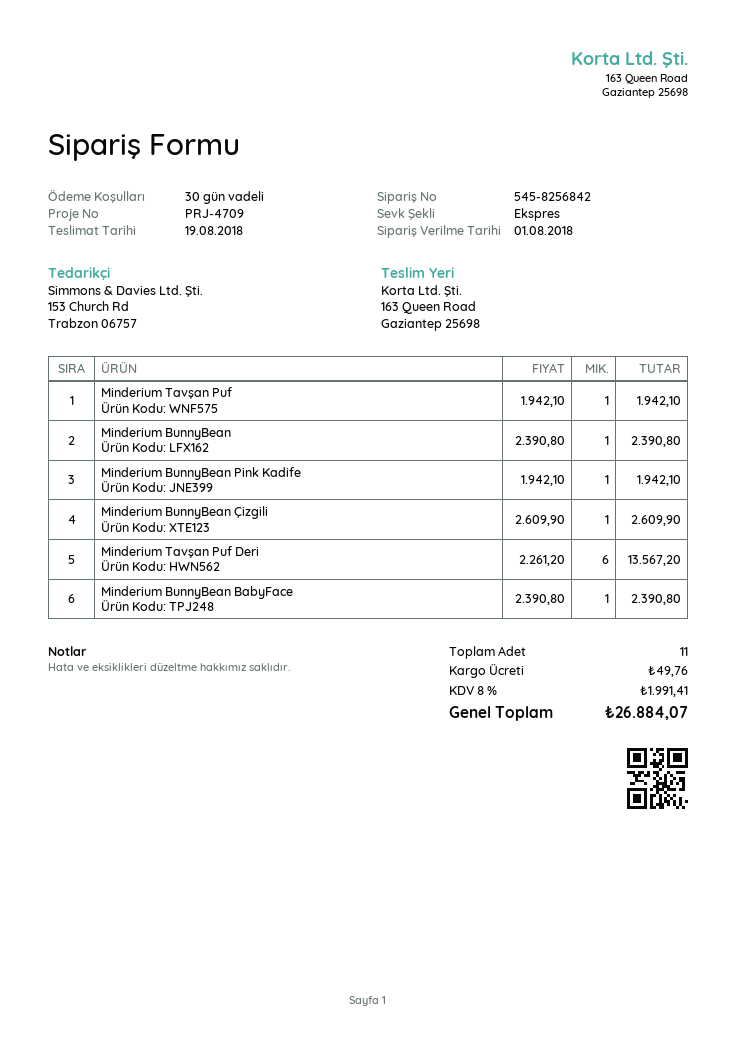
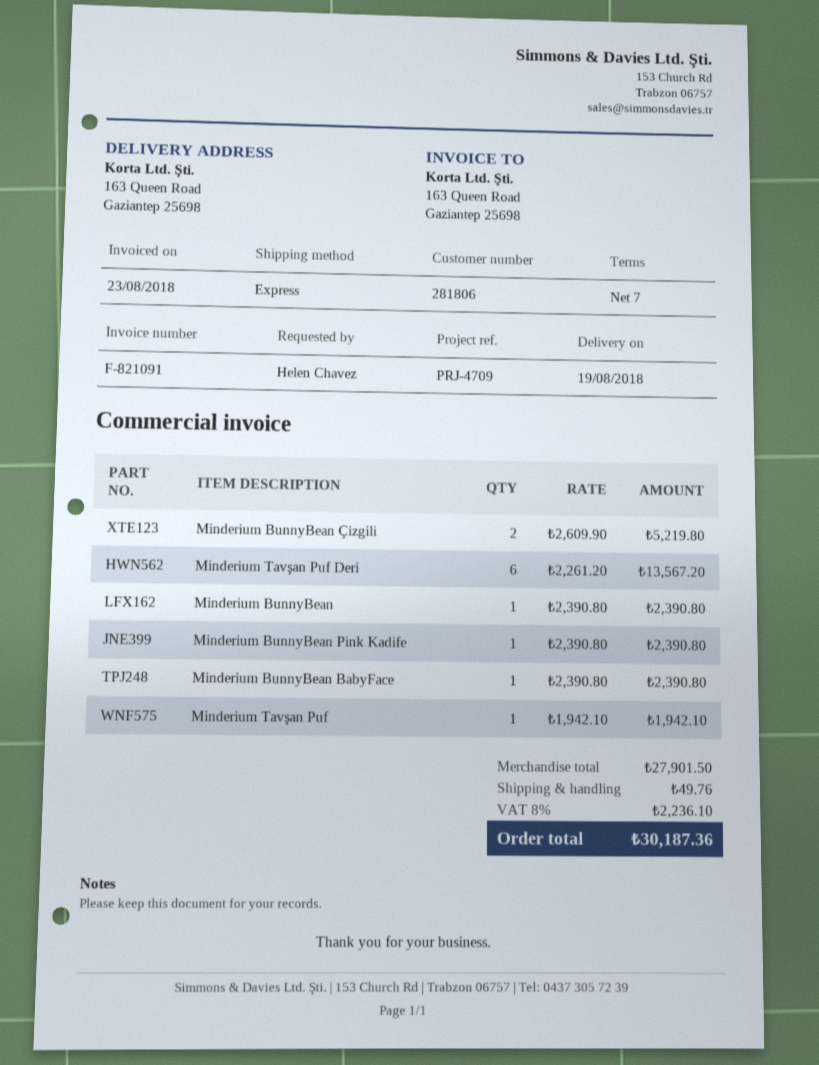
payment terms: 30 days -> 7 days
Minderium BunnyBean Pink Kadife: 1 x 1942.10 = 1942.10 -> 1 x 2390.80 = 2390.80
Minderium BunnyBean Çizgili: 1 x 2609.90 = 2609.90 -> 2 x 2609.90 = 5219.80
tax: 8% = 1991.41 -> 8% = 2236.10
total: 26884.07 -> 30187.36

